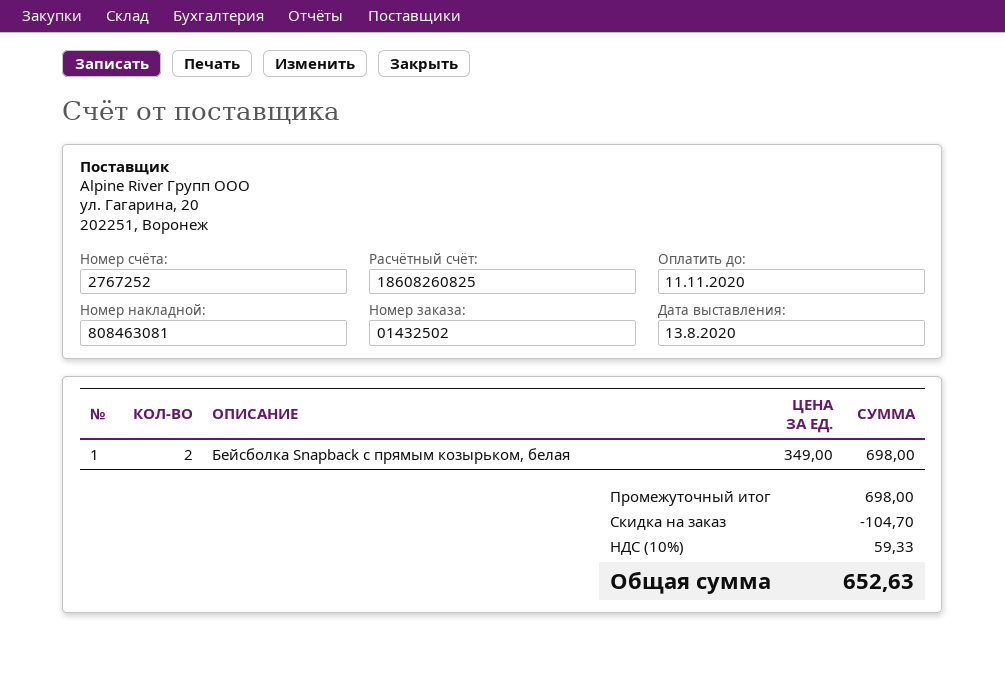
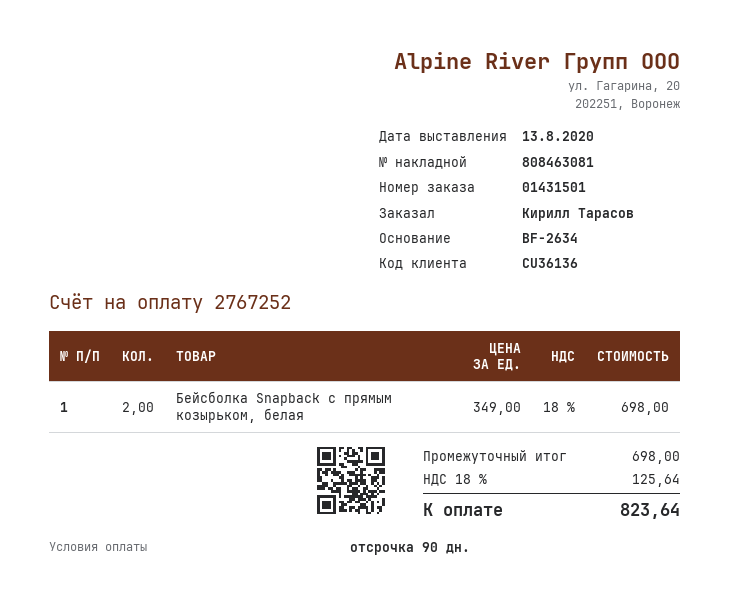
order number: 01432502 -> 01431501
discount: 104.70 -> none
tax: 10% = 59.33 -> 18% = 125.64
total: 652.63 -> 823.64

